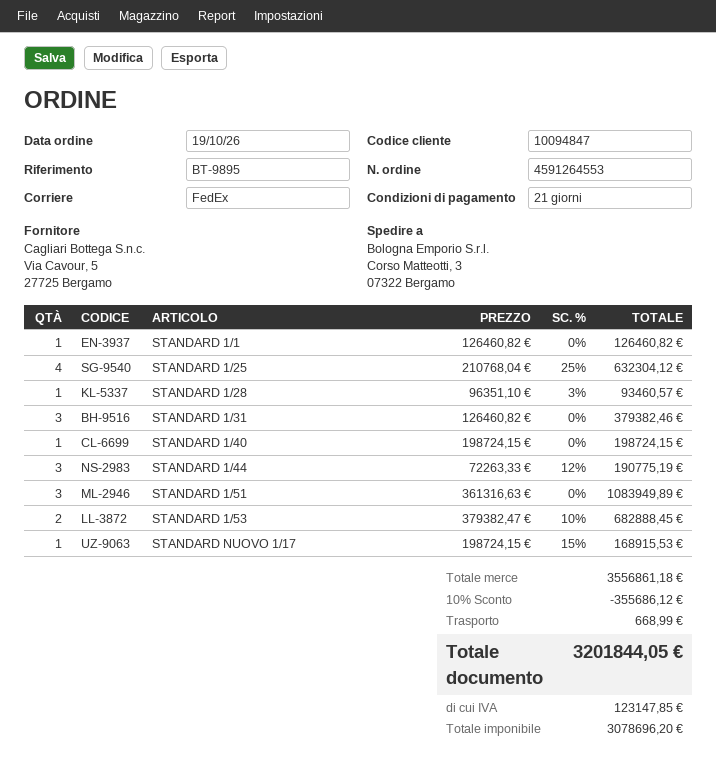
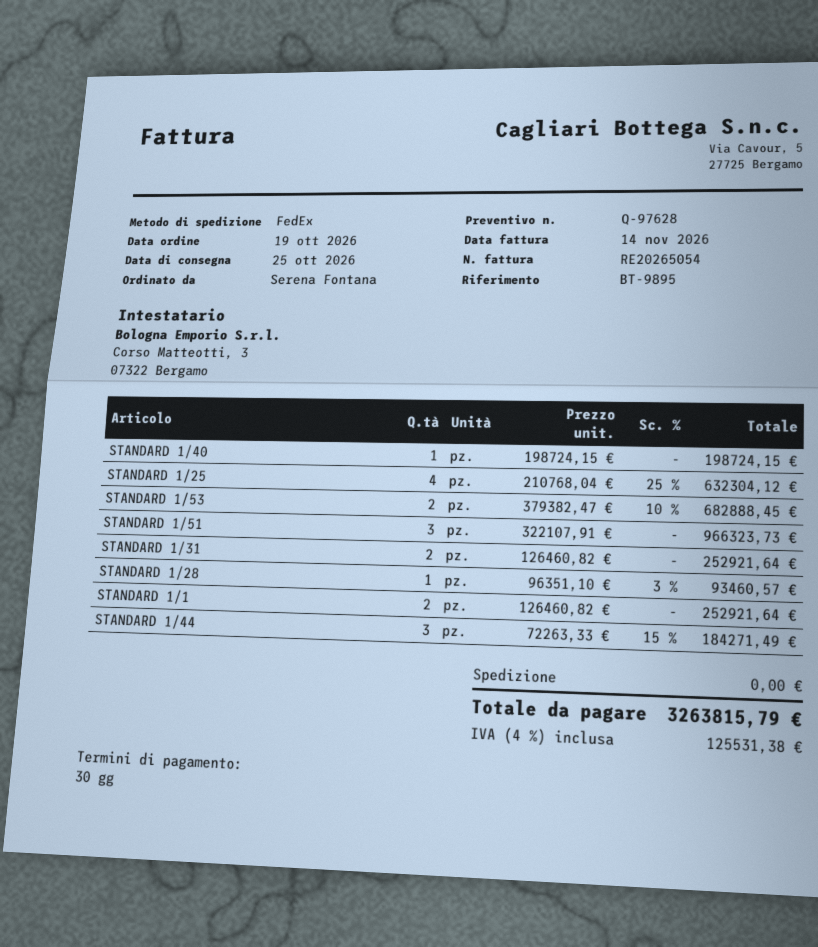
payment terms: 21 days -> 30 days
STANDARD 1/1: 1 x 126460.82 = 126460.82 -> 2 x 126460.82 = 252921.64
STANDARD 1/31: 3 x 126460.82 = 379382.46 -> 2 x 126460.82 = 252921.64
STANDARD 1/44: 3 x 72263.33 - 12% = 190775.19 -> 3 x 72263.33 - 15% = 184271.49
STANDARD 1/51: 3 x 361316.63 = 1083949.89 -> 3 x 322107.91 = 966323.73
STANDARD NUOVO 1/17: 1 x 198724.15 - 15% = 168915.53 -> none
discount: 10% = 355686.12 -> none
shipping: 668.99 -> 0.00
tax: 123147.85 -> 125531.38
total: 3201844.05 -> 3263815.79

